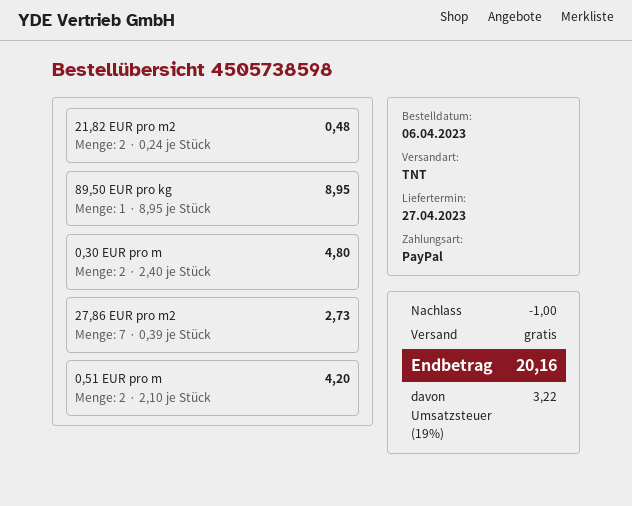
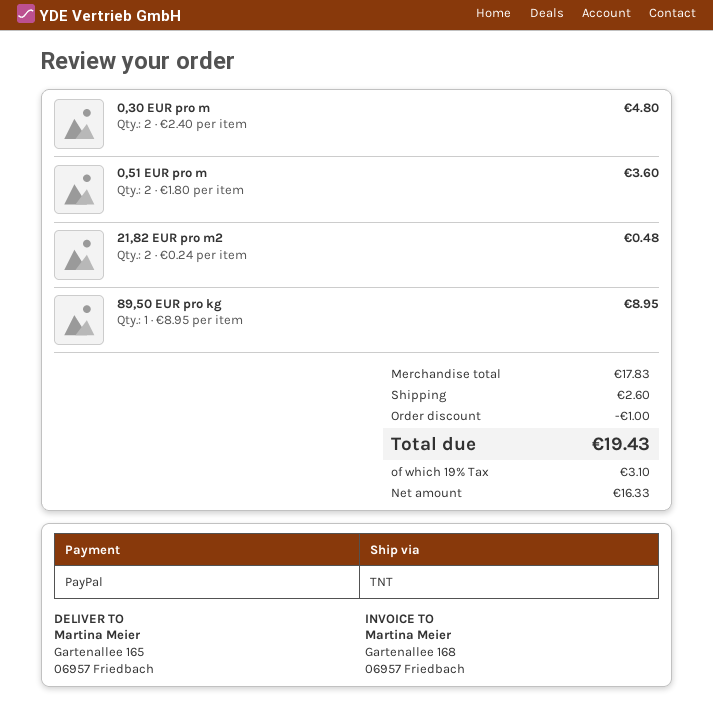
27,86 EUR pro m2: 7 x 0.39 = 2.73 -> none
0,51 EUR pro m: 2 x 2.10 = 4.20 -> 2 x 1.80 = 3.60
shipping: 0.00 -> 2.60
tax: 19% = 3.22 -> 19% = 3.10
total: 20.16 -> 19.43

